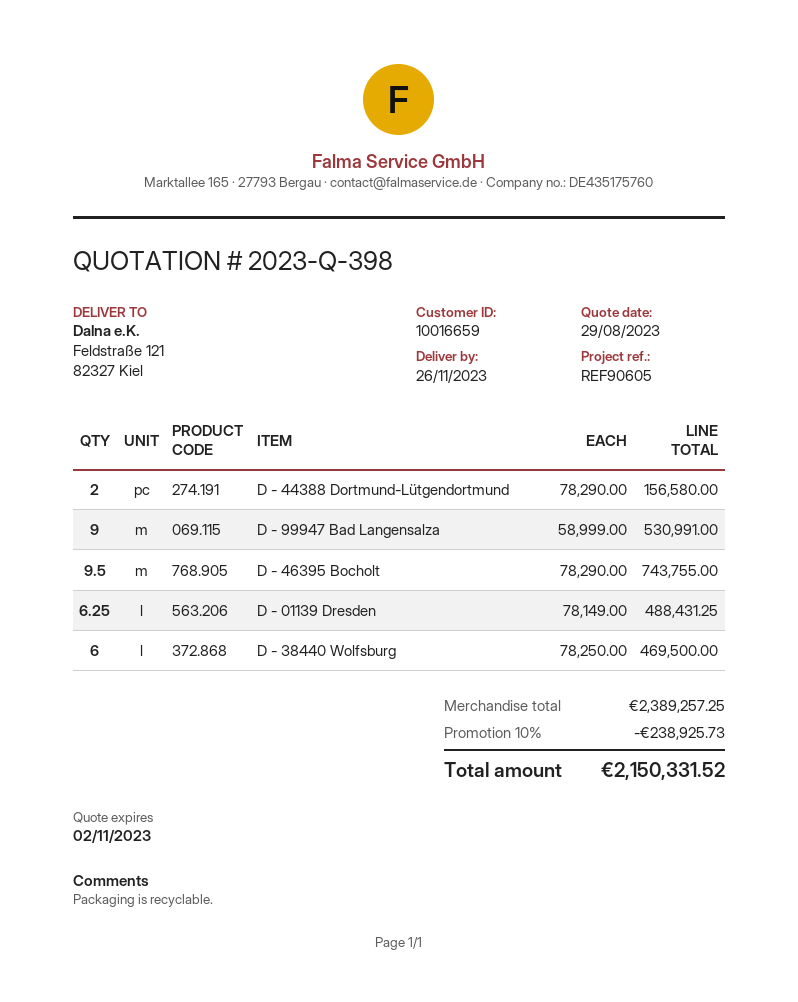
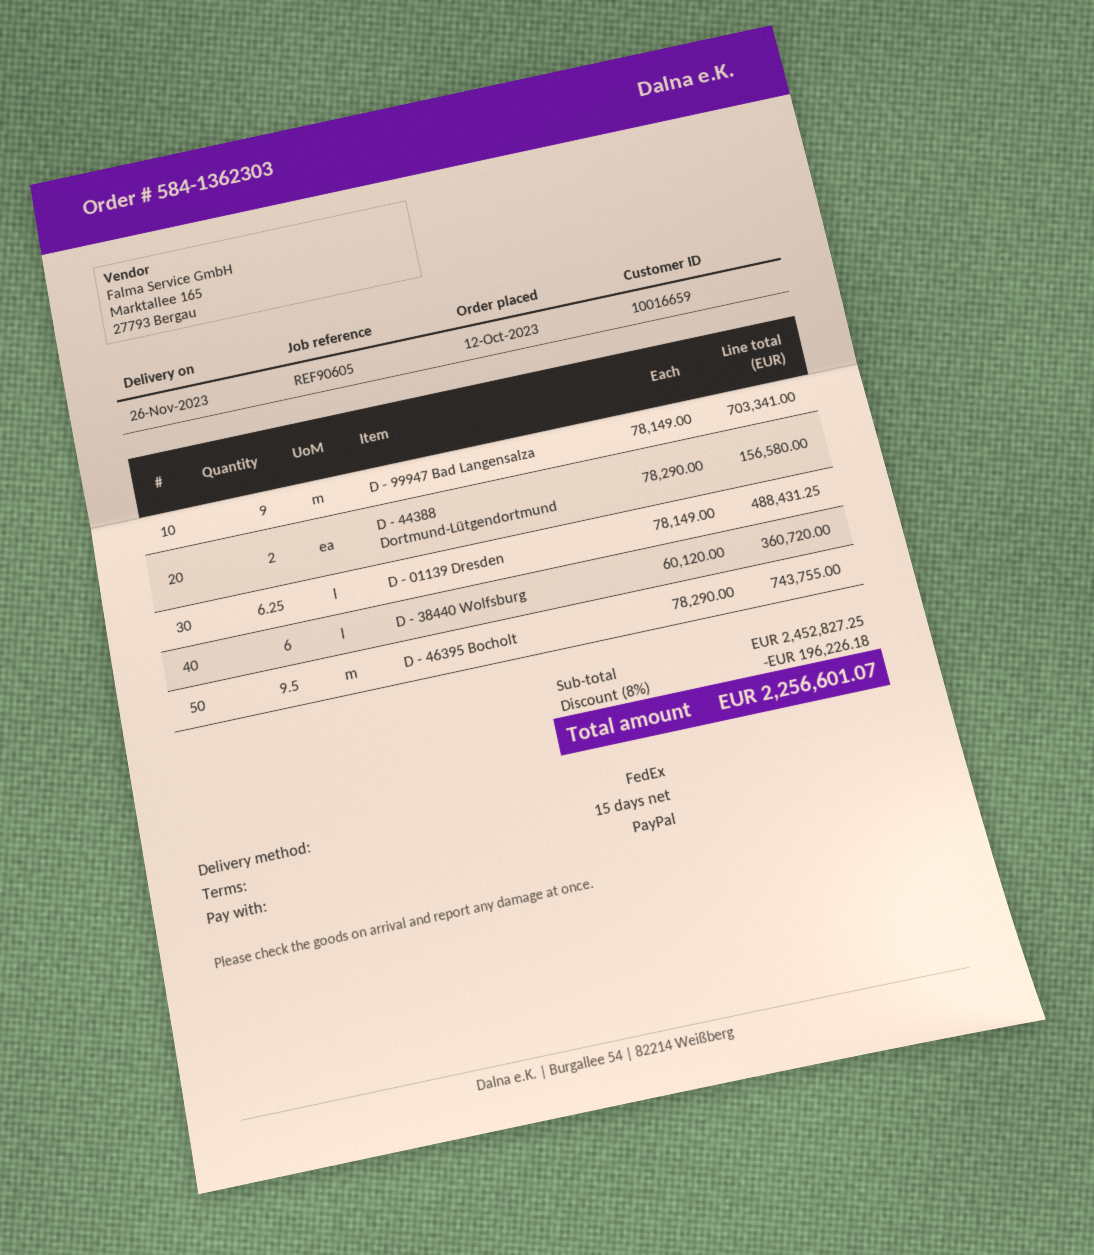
D - 99947 Bad Langensalza: 9 x 58999.00 = 530991.00 -> 9 x 78149.00 = 703341.00
D - 38440 Wolfsburg: 6 x 78250.00 = 469500.00 -> 6 x 60120.00 = 360720.00
subtotal: 2389257.25 -> 2452827.25
discount: 10% = 238925.73 -> 8% = 196226.18
total: 2150331.52 -> 2256601.07

